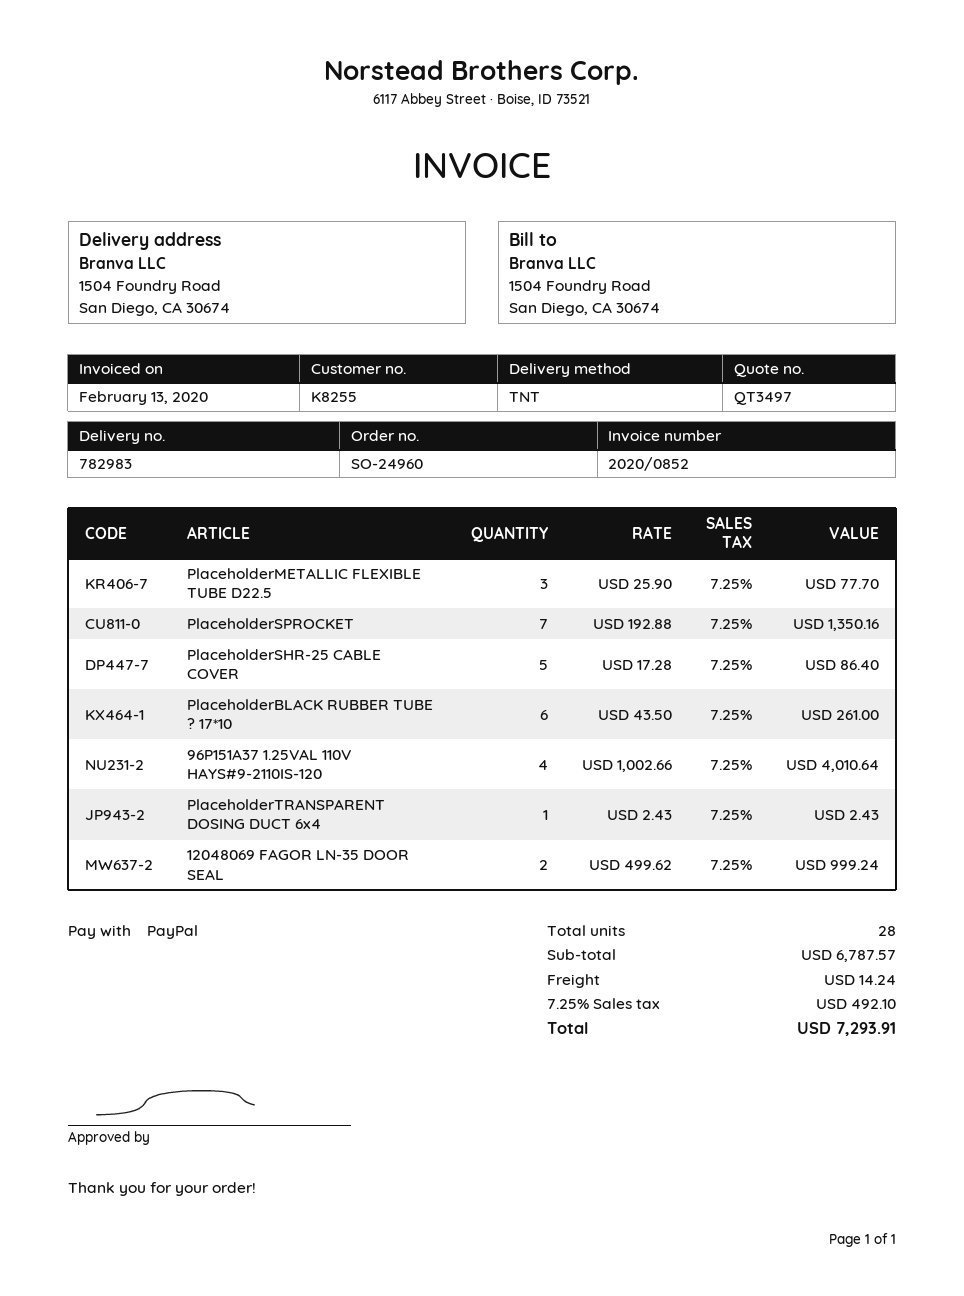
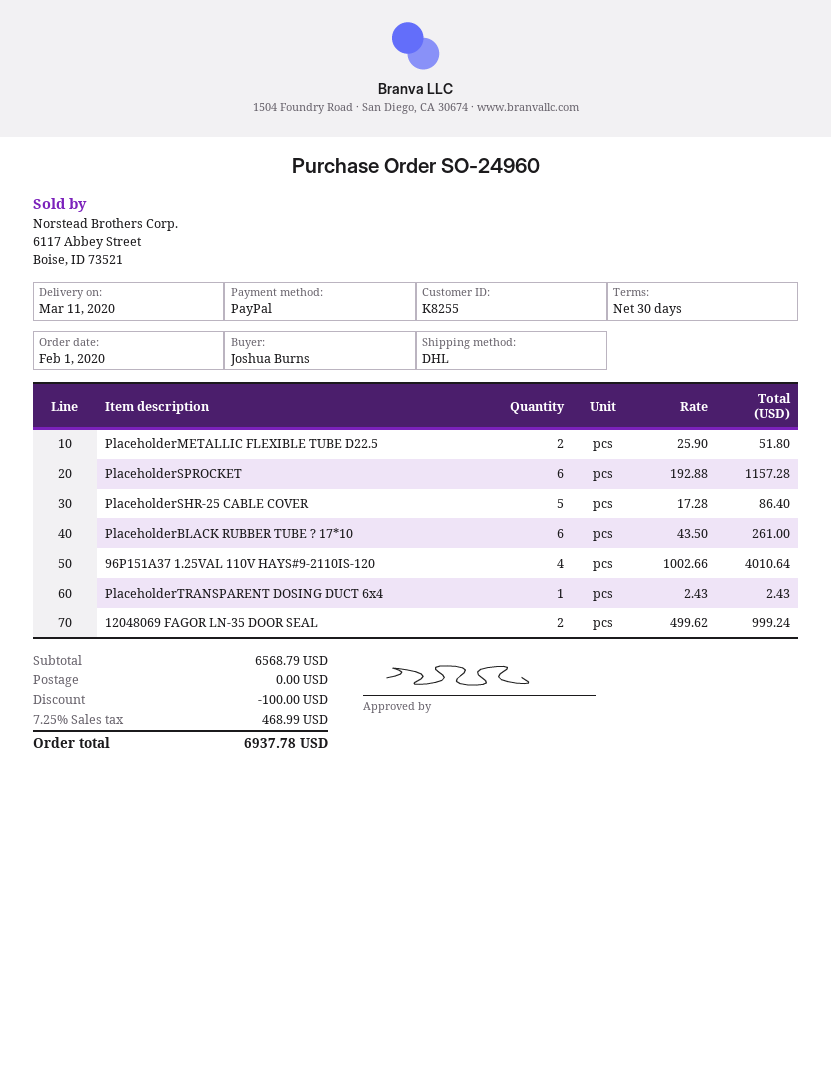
shipping method: TNT -> DHL
PlaceholderMETALLIC FLEXIBLE TUBE D22.5: 3 x 25.90 = 77.70 -> 2 x 25.90 = 51.80
PlaceholderSPROCKET: 7 x 192.88 = 1350.16 -> 6 x 192.88 = 1157.28
subtotal: 6787.57 -> 6568.79
discount: none -> 100.00
shipping: 14.24 -> 0.00
tax: 7.25% = 492.10 -> 7.25% = 468.99
total: 7293.91 -> 6937.78

